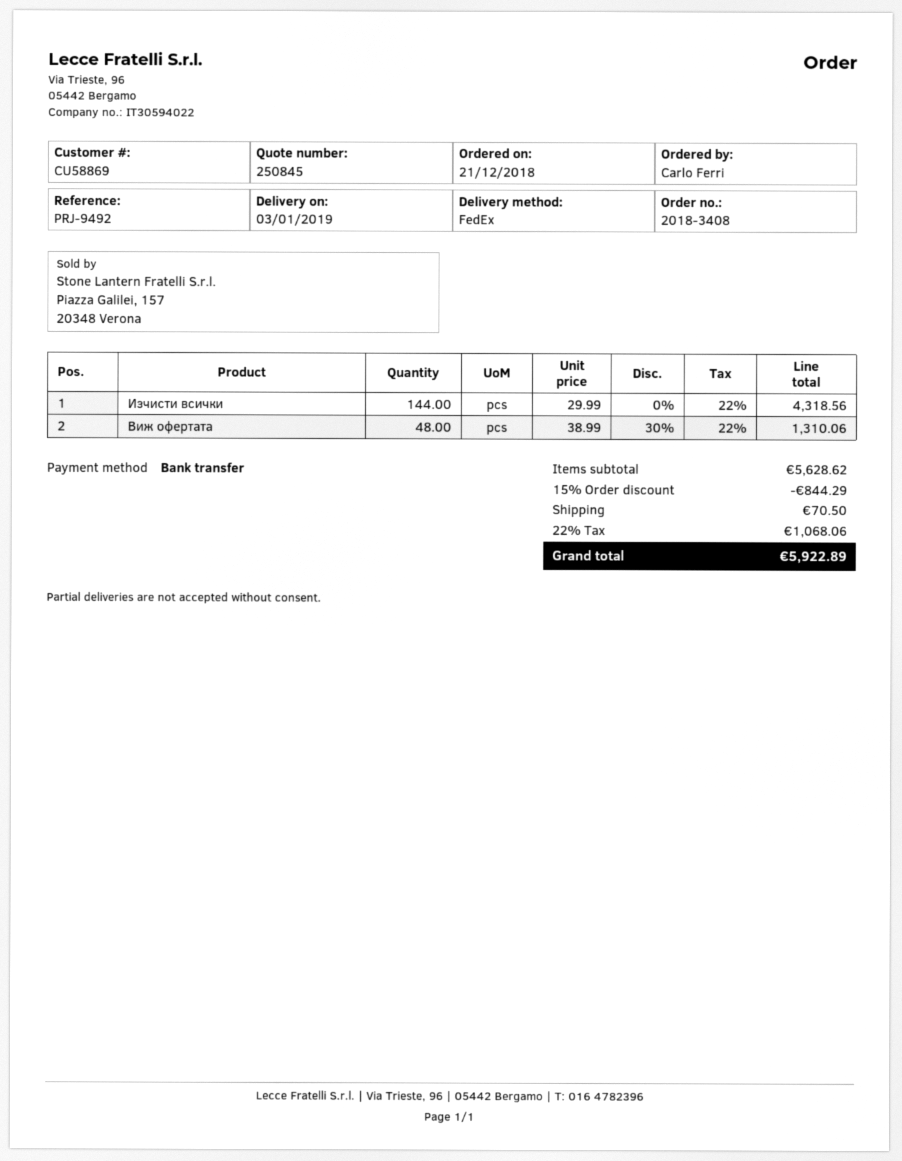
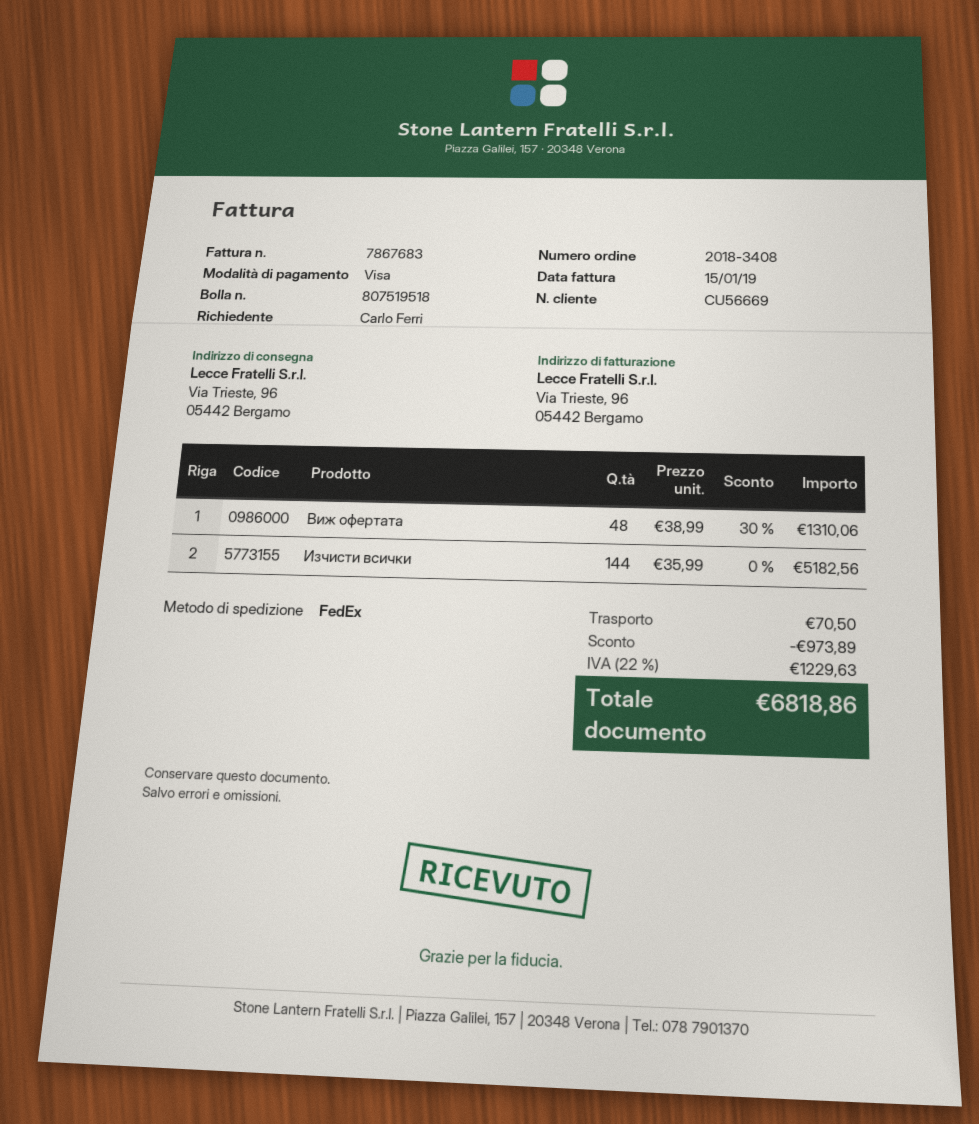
customer number: CU58869 -> CU56669
payment method: bank transfer -> Visa
Изчисти всички: 144 x 29.99 = 4318.56 -> 144 x 35.99 = 5182.56
discount: 844.29 -> 973.89
tax: 22% = 1068.06 -> 22% = 1229.63
total: 5922.89 -> 6818.86

